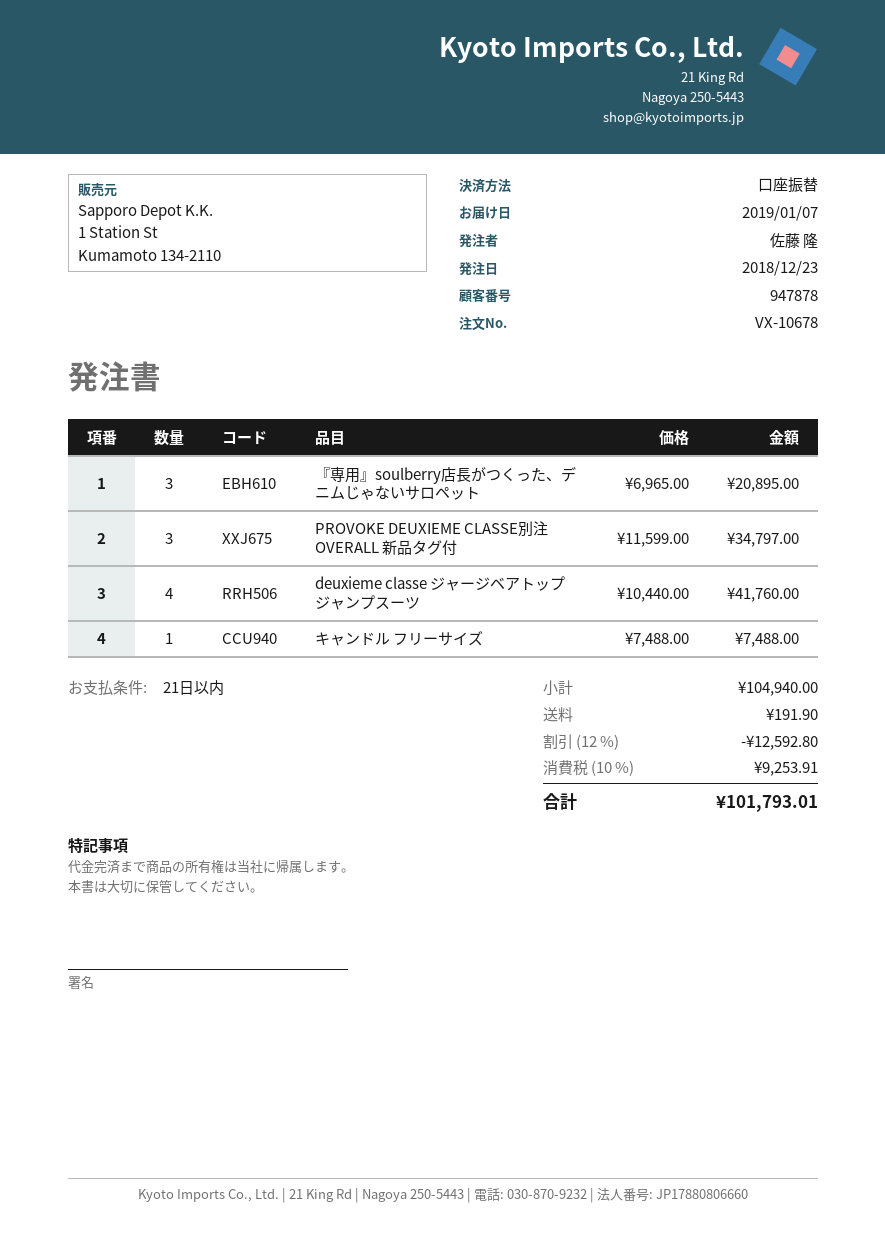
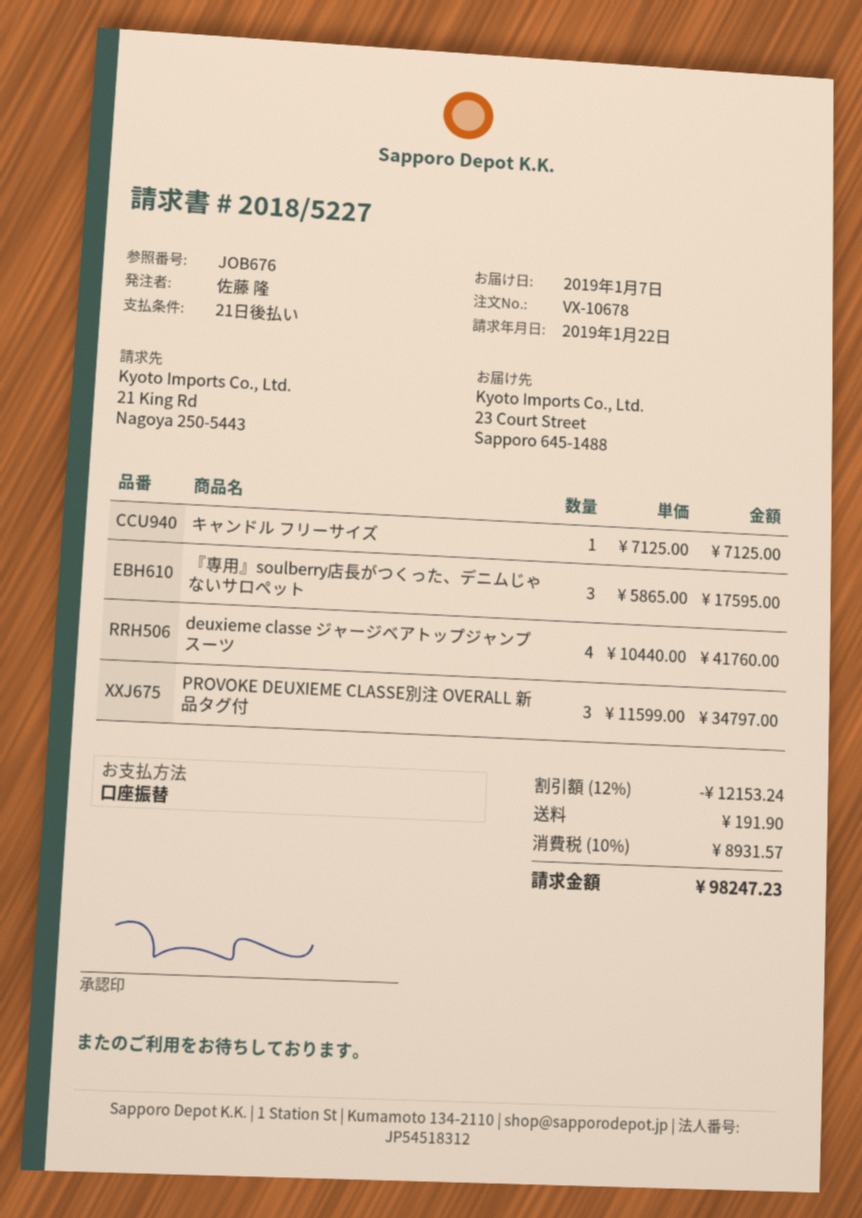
『専用』soulberry店長がつくった、デニムじゃないサロペット: 3 x 6965.00 = 20895.00 -> 3 x 5865.00 = 17595.00
キャンドル フリーサイズ: 1 x 7488.00 = 7488.00 -> 1 x 7125.00 = 7125.00
discount: 12% = 12592.80 -> 12% = 12153.24
tax: 10% = 9253.91 -> 10% = 8931.57
total: 101793.01 -> 98247.23

